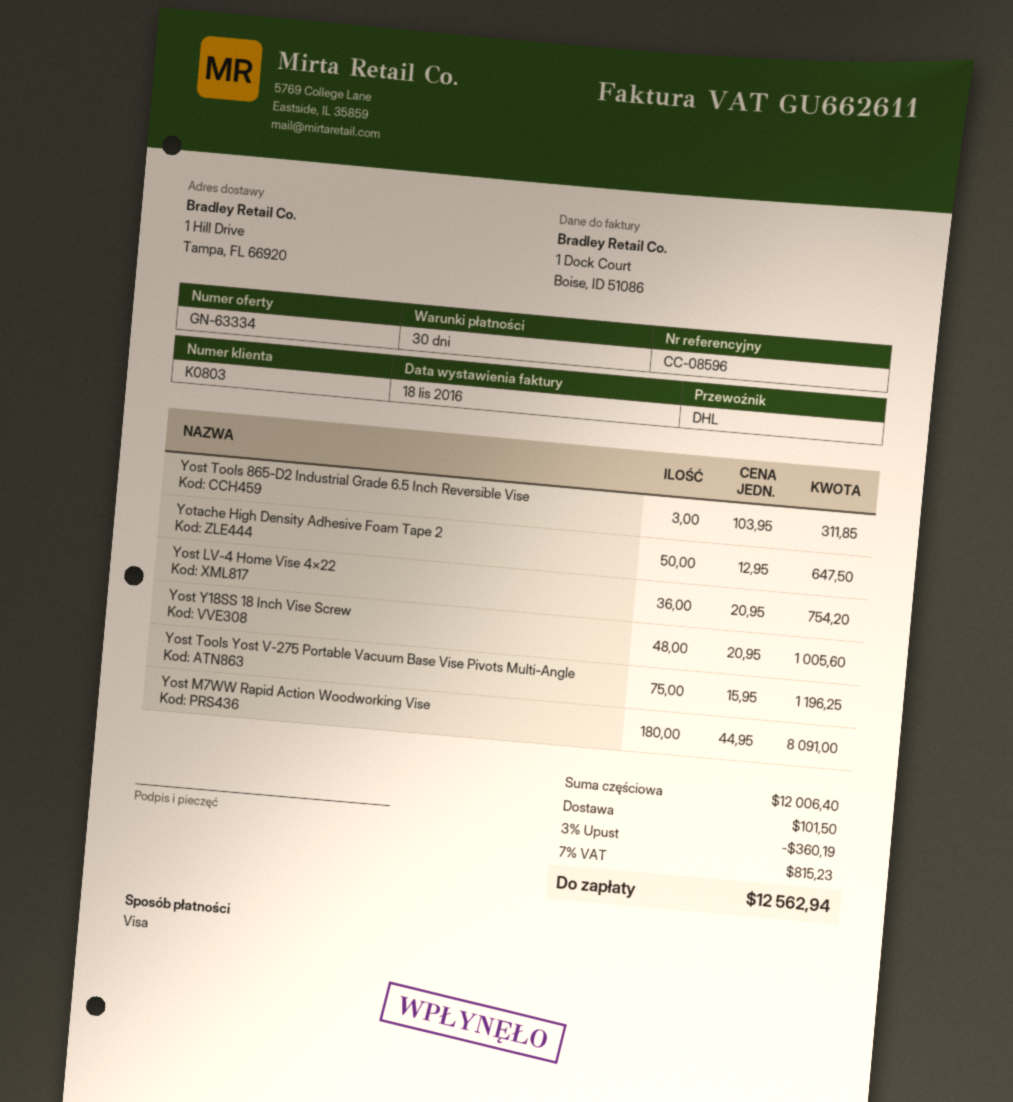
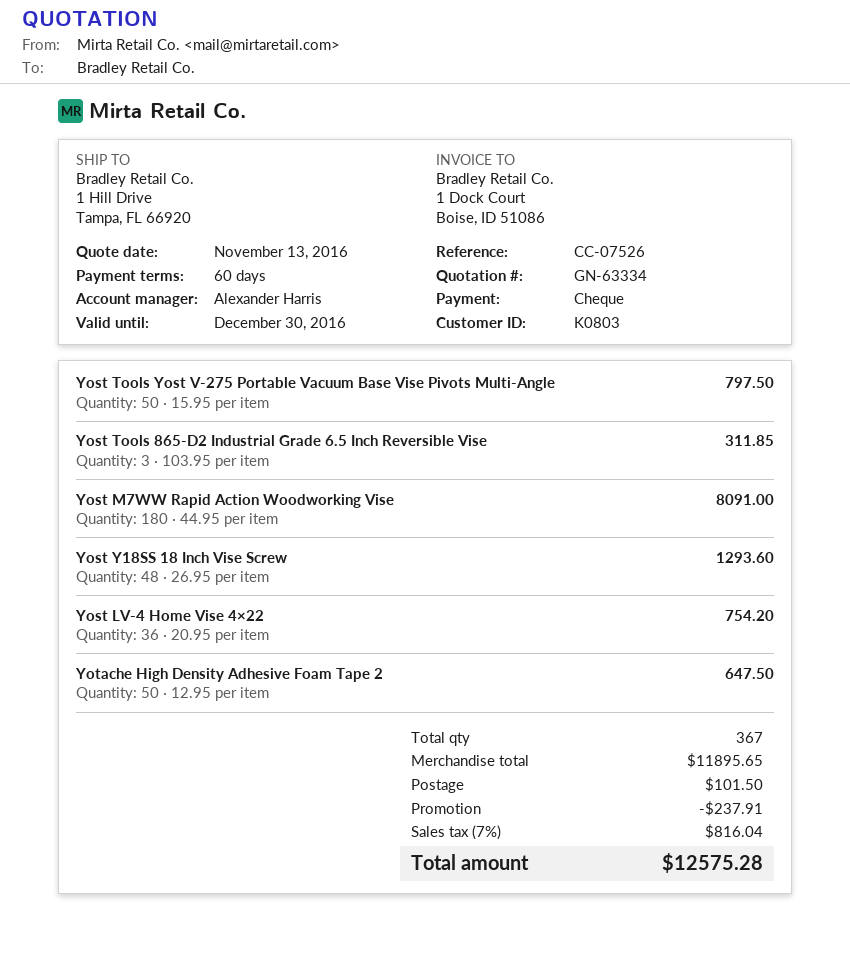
payment terms: 30 days -> 60 days
reference: CC-08596 -> CC-07526
payment method: Visa -> cheque
Yost Y18SS 18 Inch Vise Screw: 48 x 20.95 = 1005.60 -> 48 x 26.95 = 1293.60
Yost Tools Yost V-275 Portable Vacuum Base Vise Pivots Multi-Angle: 75 x 15.95 = 1196.25 -> 50 x 15.95 = 797.50
subtotal: 12006.40 -> 11895.65
discount: 360.19 -> 237.91
tax: 7% = 815.23 -> 7% = 816.04
total: 12562.94 -> 12575.28

